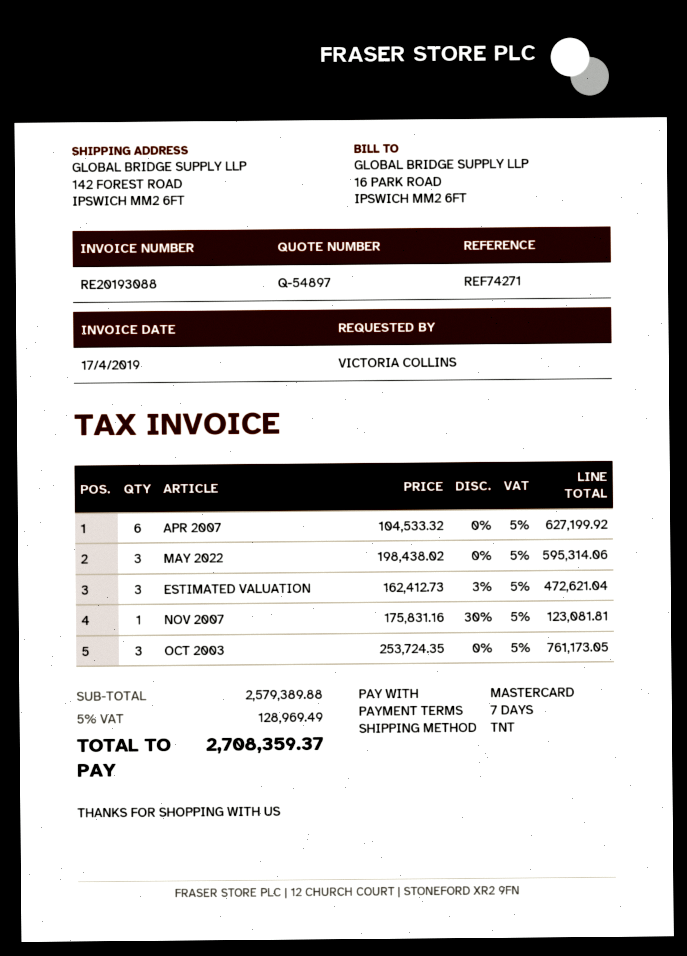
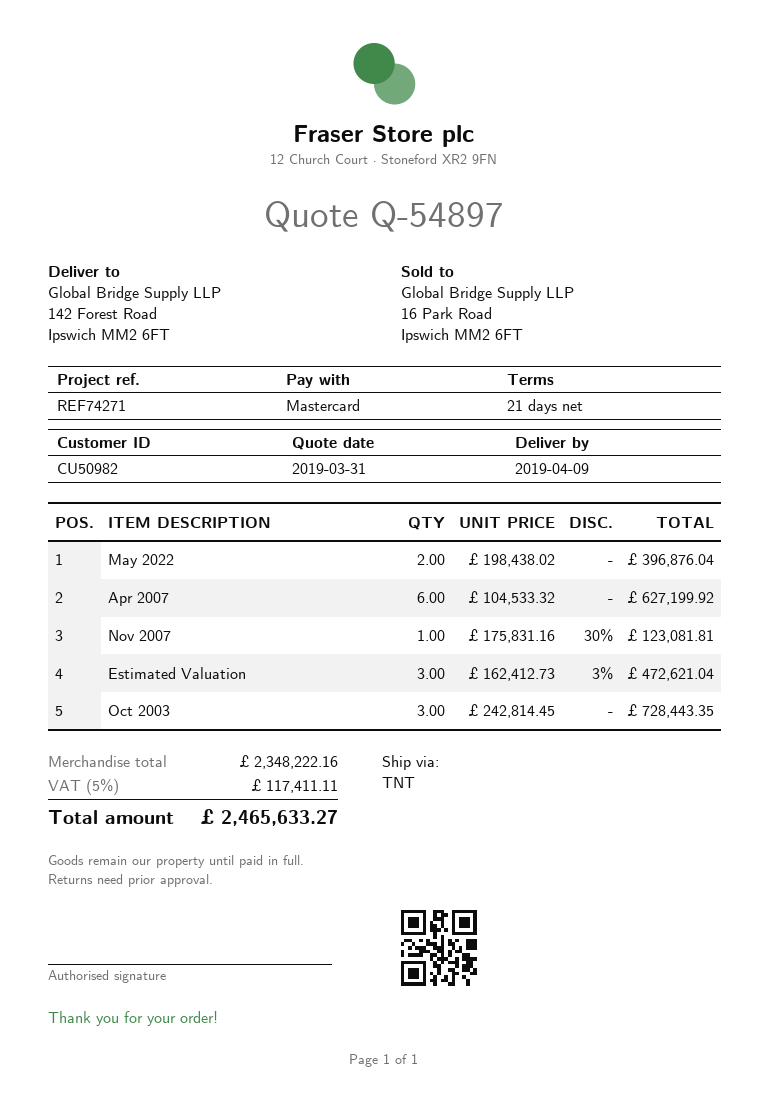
payment terms: 7 days -> 21 days
MAY 2022: 3 x 198438.02 = 595314.06 -> 2 x 198438.02 = 396876.04
OCT 2003: 3 x 253724.35 = 761173.05 -> 3 x 242814.45 = 728443.35
subtotal: 2579389.88 -> 2348222.16
tax: 5% = 128969.49 -> 5% = 117411.11
total: 2708359.37 -> 2465633.27

